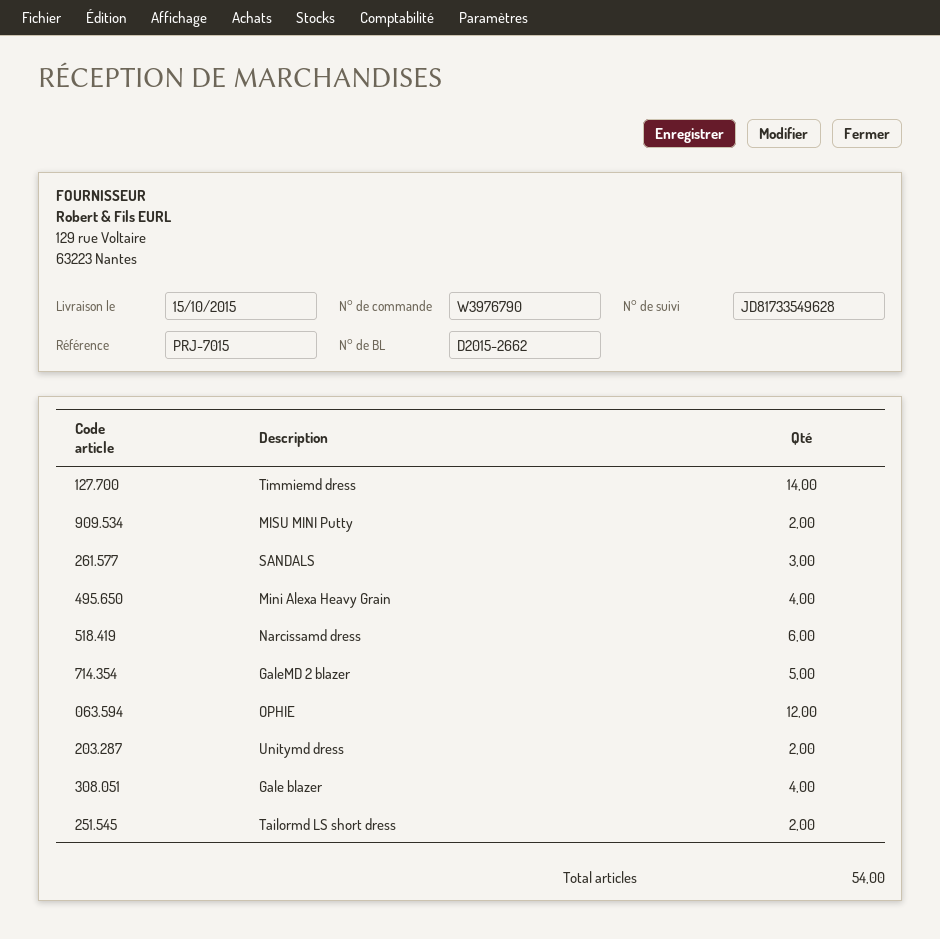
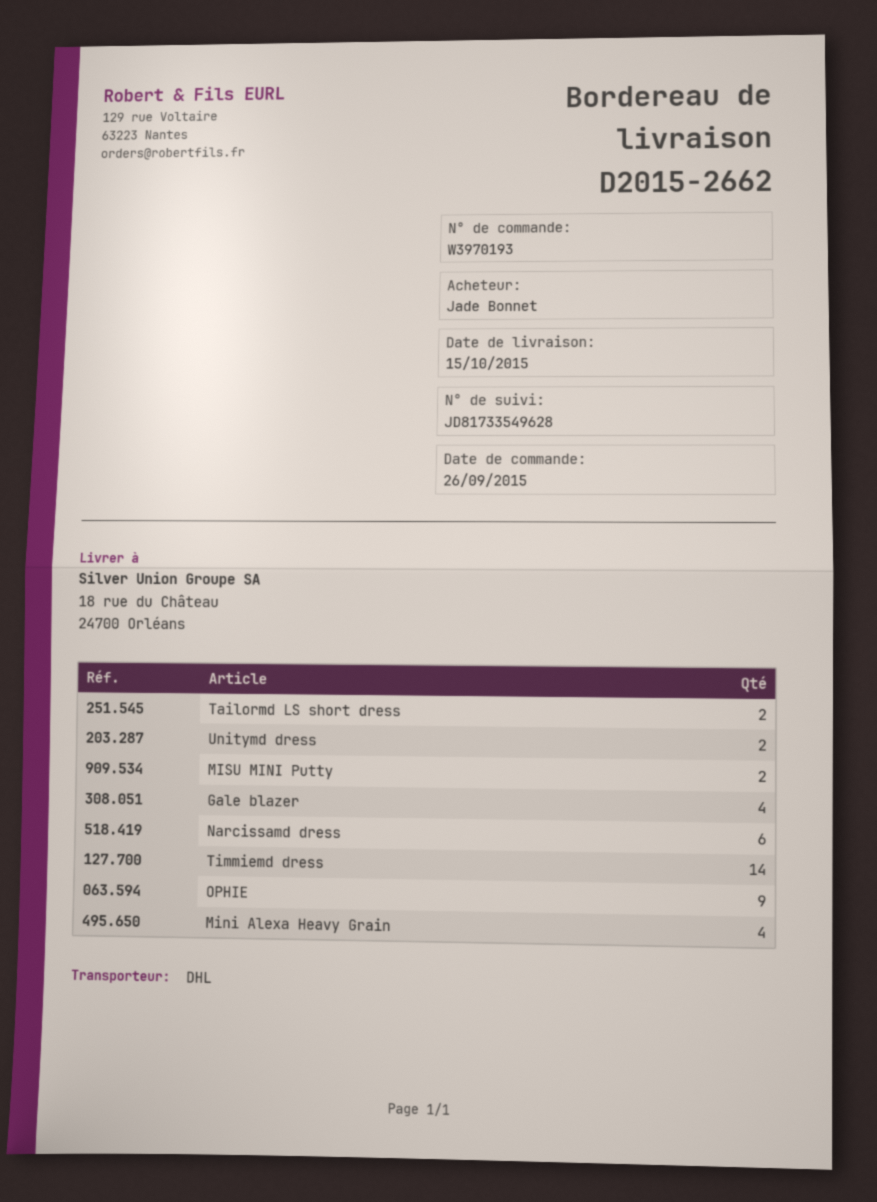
order number: W3976790 -> W3970193
SANDALS: 3 -> none
GaleMD 2 blazer: 5 -> none
OPHIE: 12 -> 9

